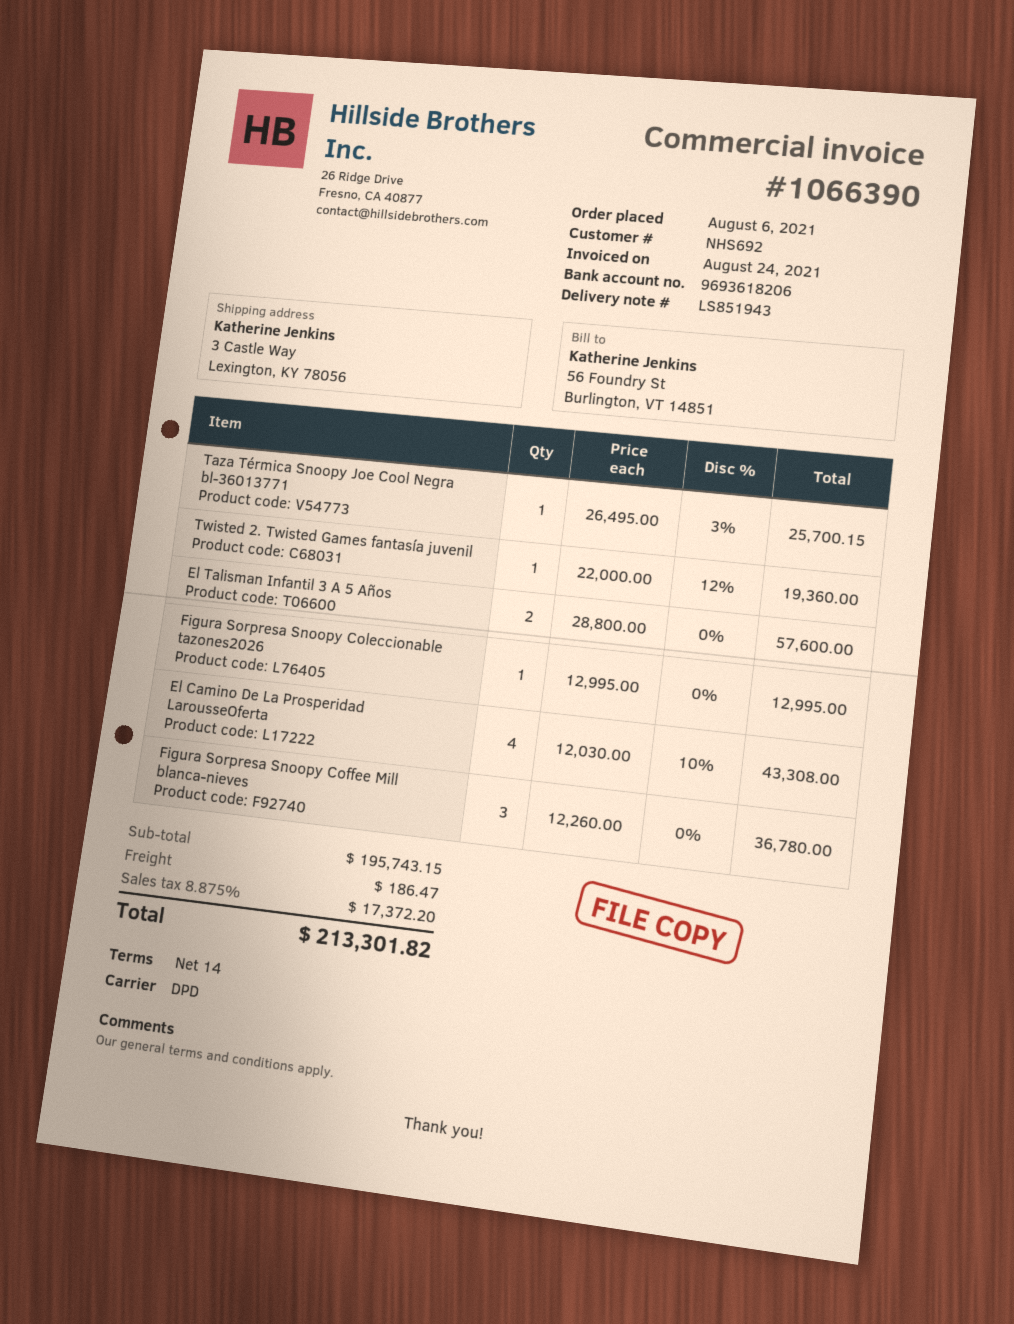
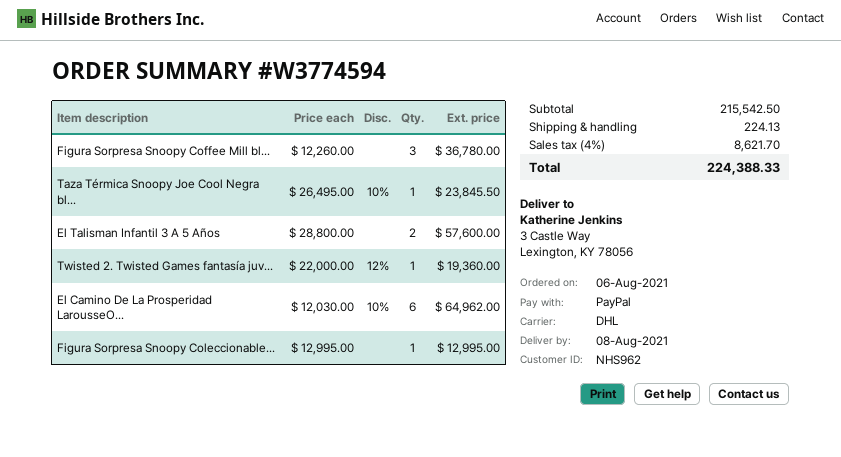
customer number: NHS692 -> NHS962
shipping method: DPD -> DHL
Taza Térmica Snoopy Joe Cool Negra bl-36013771: 1 x 26495.00 - 3% = 25700.15 -> 1 x 26495.00 - 10% = 23845.50
El Camino De La Prosperidad LarousseOferta: 4 x 12030.00 - 10% = 43308.00 -> 6 x 12030.00 - 10% = 64962.00
subtotal: 195743.15 -> 215542.50
shipping: 186.47 -> 224.13
tax: 8.875% = 17372.20 -> 4% = 8621.70
total: 213301.82 -> 224388.33

